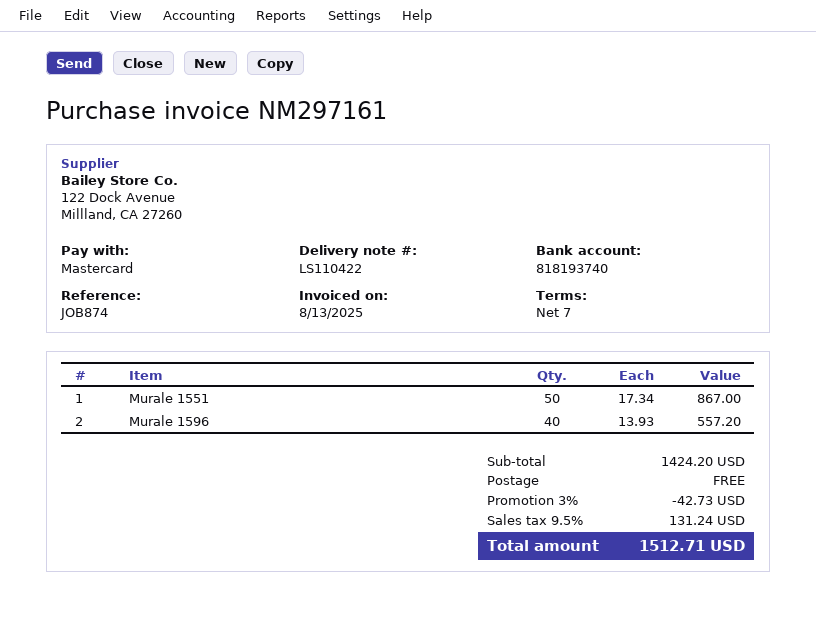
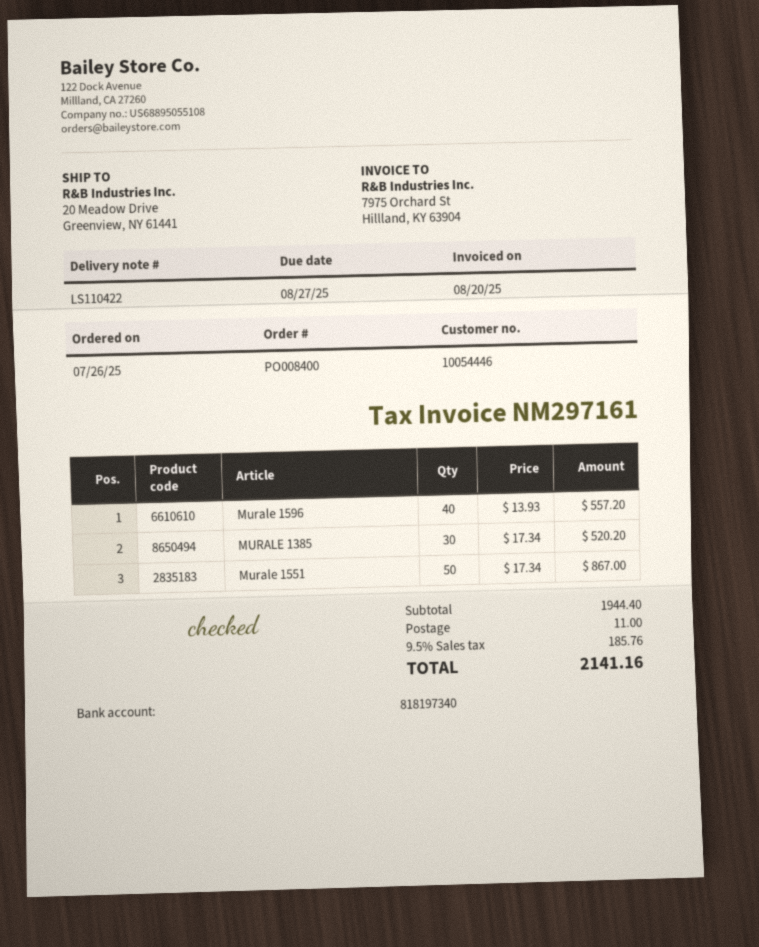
invoice date: 2025-08-13 -> 2025-08-20
bank account: 818193740 -> 818197340
MURALE 1385: none -> 30 x 17.34 = 520.20
subtotal: 1424.20 -> 1944.40
discount: 3% = 42.73 -> none
shipping: 0.00 -> 11.00
tax: 9.5% = 131.24 -> 9.5% = 185.76
total: 1512.71 -> 2141.16

